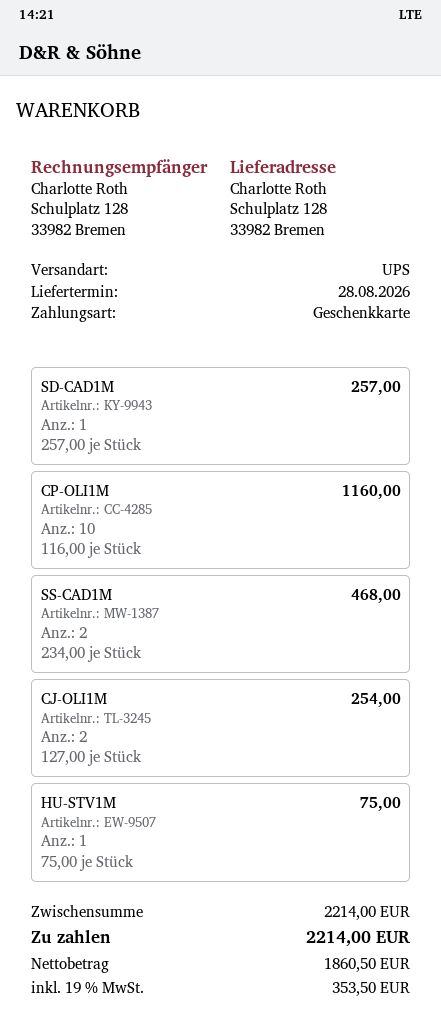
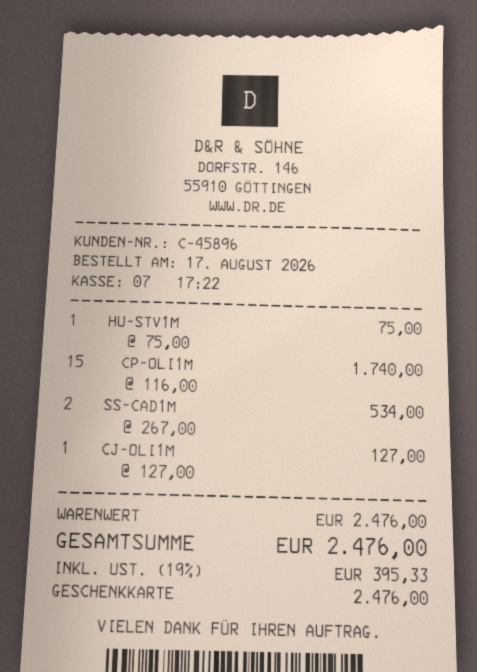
SD-CAD1M: 1 x 257.00 = 257.00 -> none
CP-OLI1M: 10 x 116.00 = 1160.00 -> 15 x 116.00 = 1740.00
SS-CAD1M: 2 x 234.00 = 468.00 -> 2 x 267.00 = 534.00
CJ-OLI1M: 2 x 127.00 = 254.00 -> 1 x 127.00 = 127.00
subtotal: 2214.00 -> 2476.00
tax: 19% = 353.50 -> 19% = 395.33
total: 2214.00 -> 2476.00

